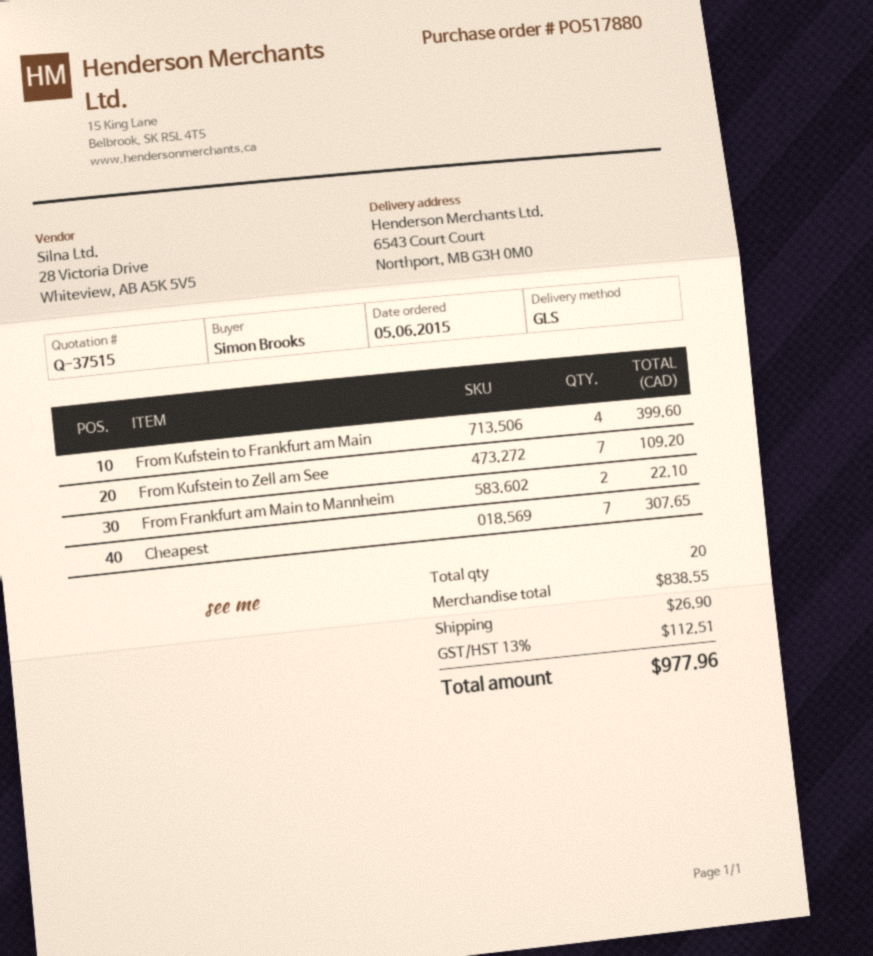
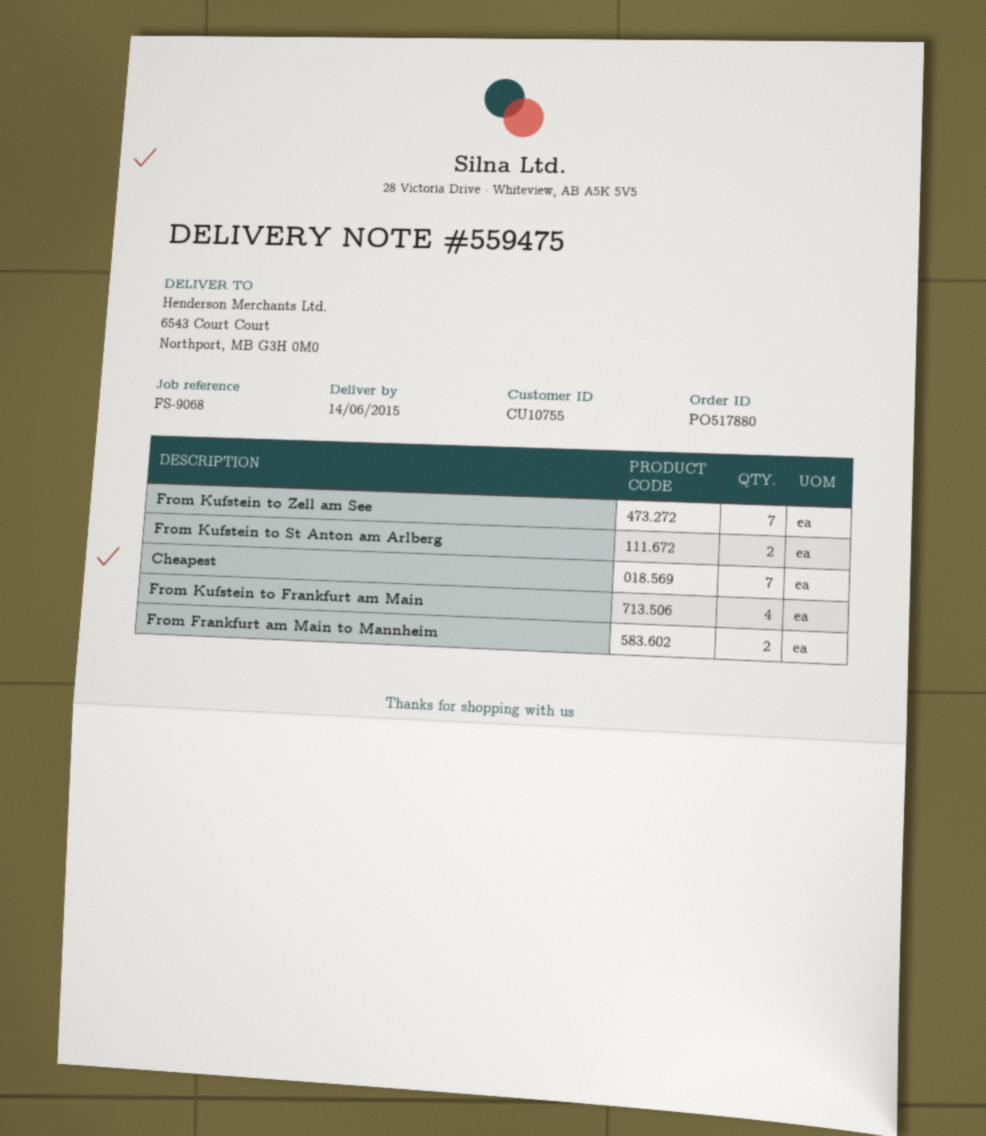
From Kufstein to St Anton am Arlberg: none -> 2

